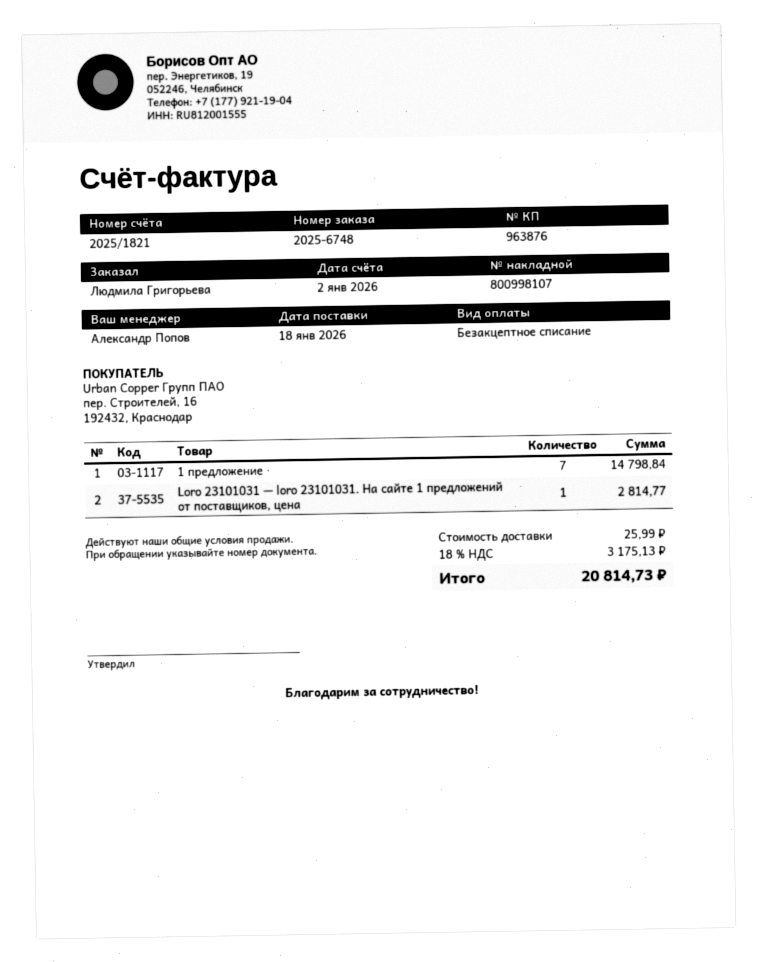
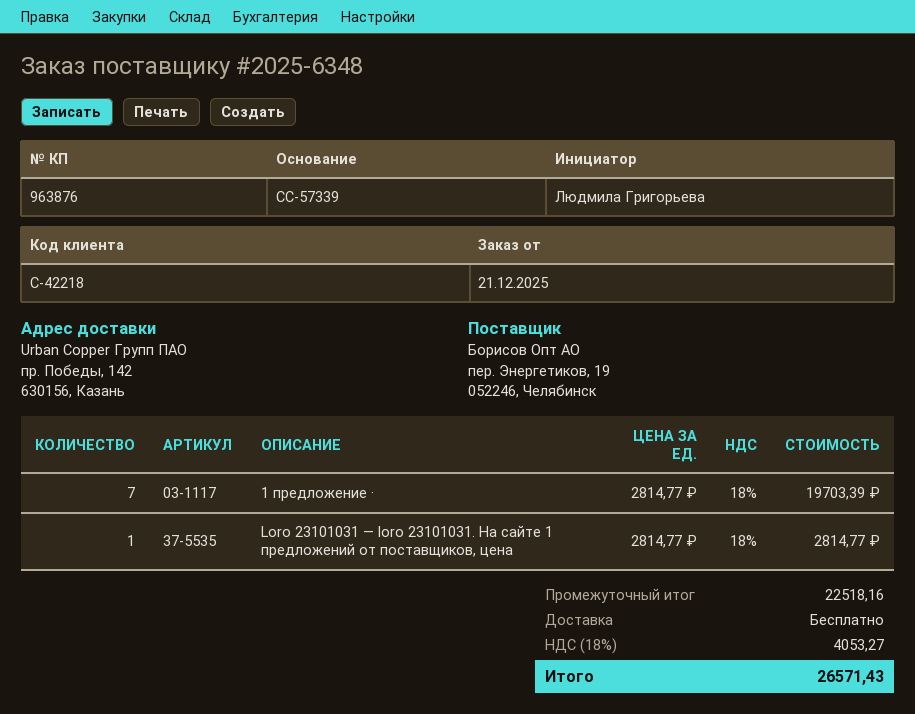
order number: 2025-6748 -> 2025-6348
1 предложение ·: 7 for 14798.84 -> 7 for 19703.39
shipping: 25.99 -> 0.00
tax: 18% = 3175.13 -> 18% = 4053.27
total: 20814.73 -> 26571.43

